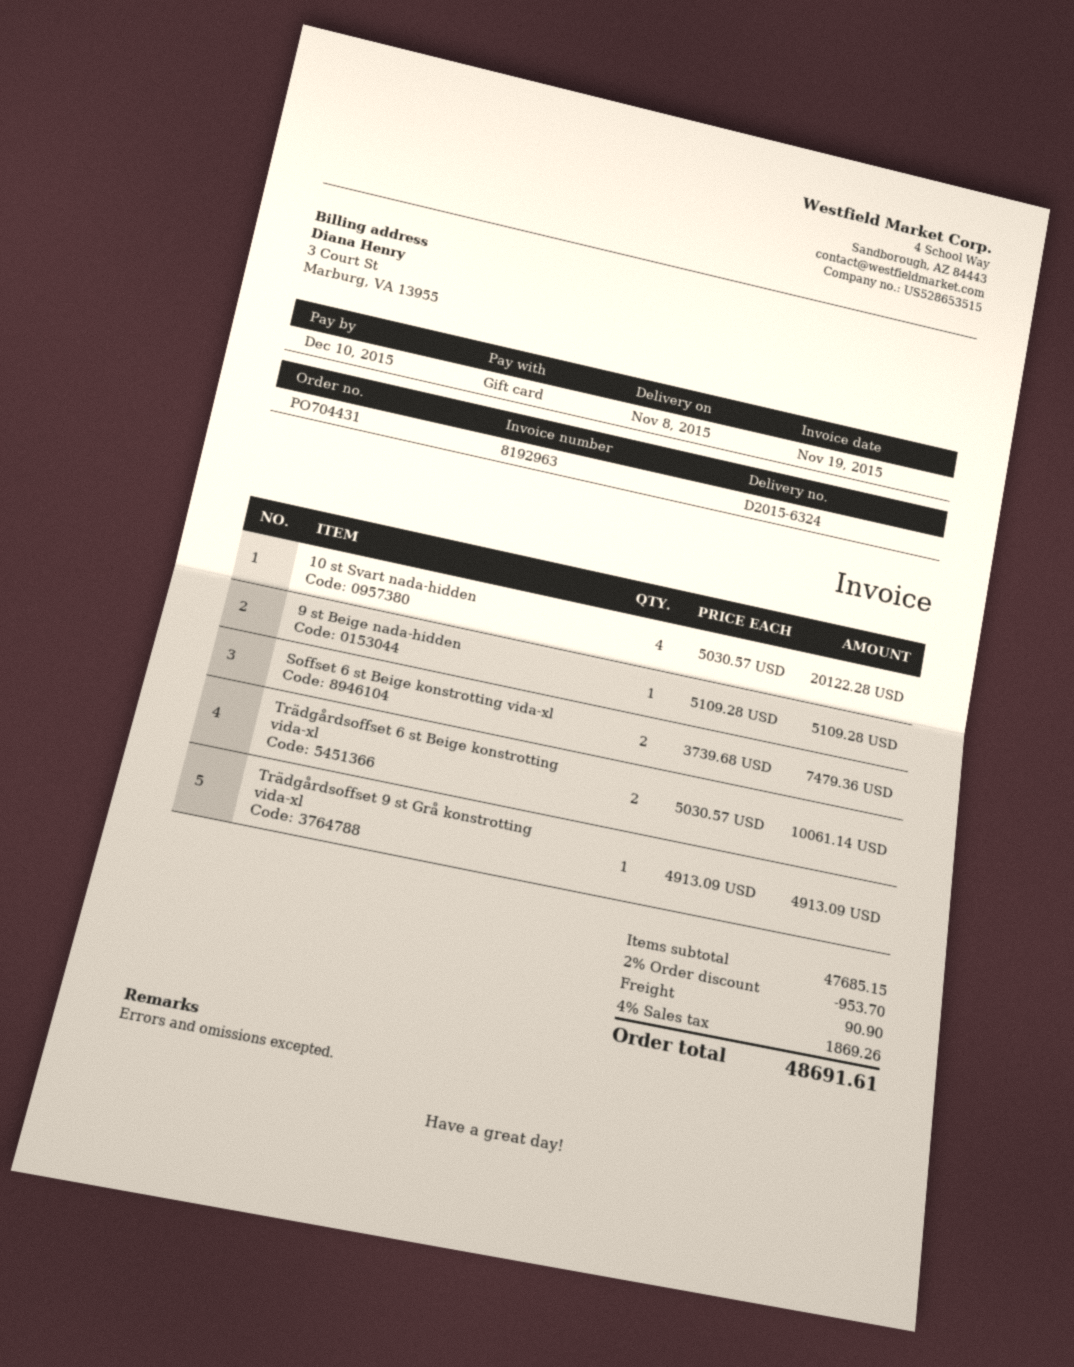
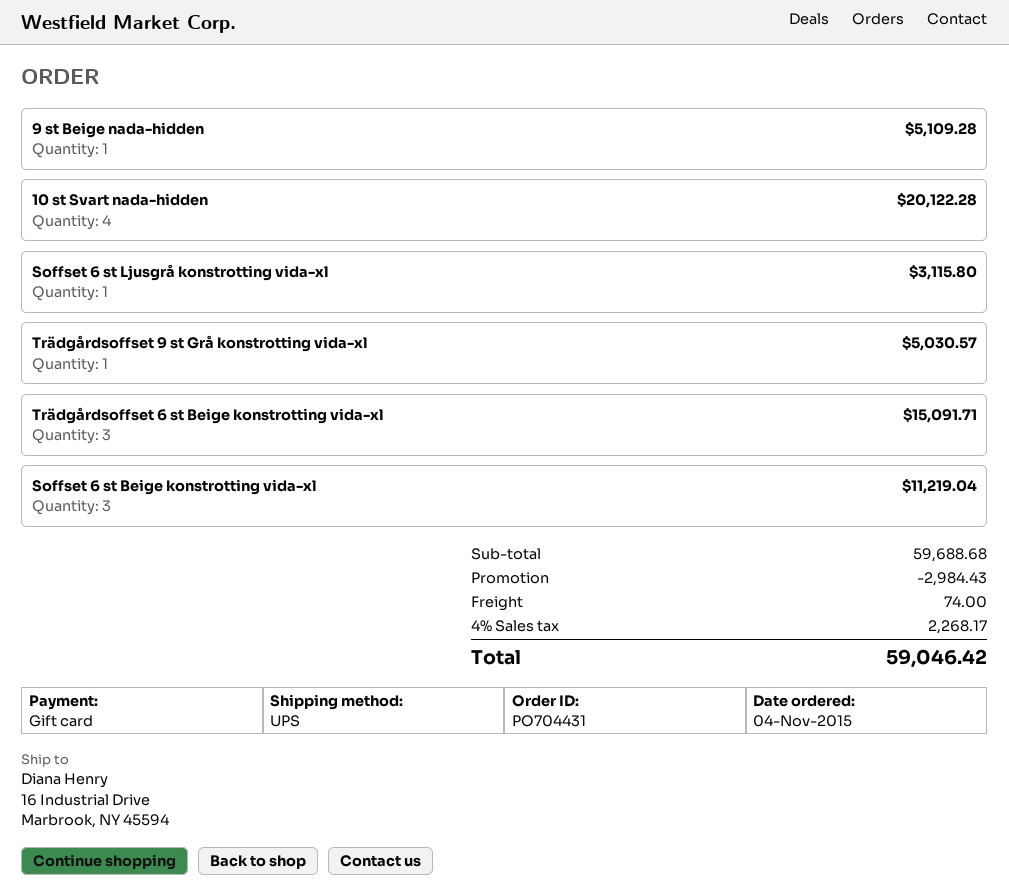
Soffset 6 st Beige konstrotting vida-xl: 2 for 7479.36 -> 3 for 11219.04
Trädgårdsoffset 6 st Beige konstrotting vida-xl: 2 for 10061.14 -> 3 for 15091.71
Trädgårdsoffset 9 st Grå konstrotting vida-xl: 1 for 4913.09 -> 1 for 5030.57
Soffset 6 st Ljusgrå konstrotting vida-xl: none -> 1 for 3115.80
subtotal: 47685.15 -> 59688.68
discount: 953.70 -> 2984.43
shipping: 90.90 -> 74.00
tax: 4% = 1869.26 -> 4% = 2268.17
total: 48691.61 -> 59046.42

